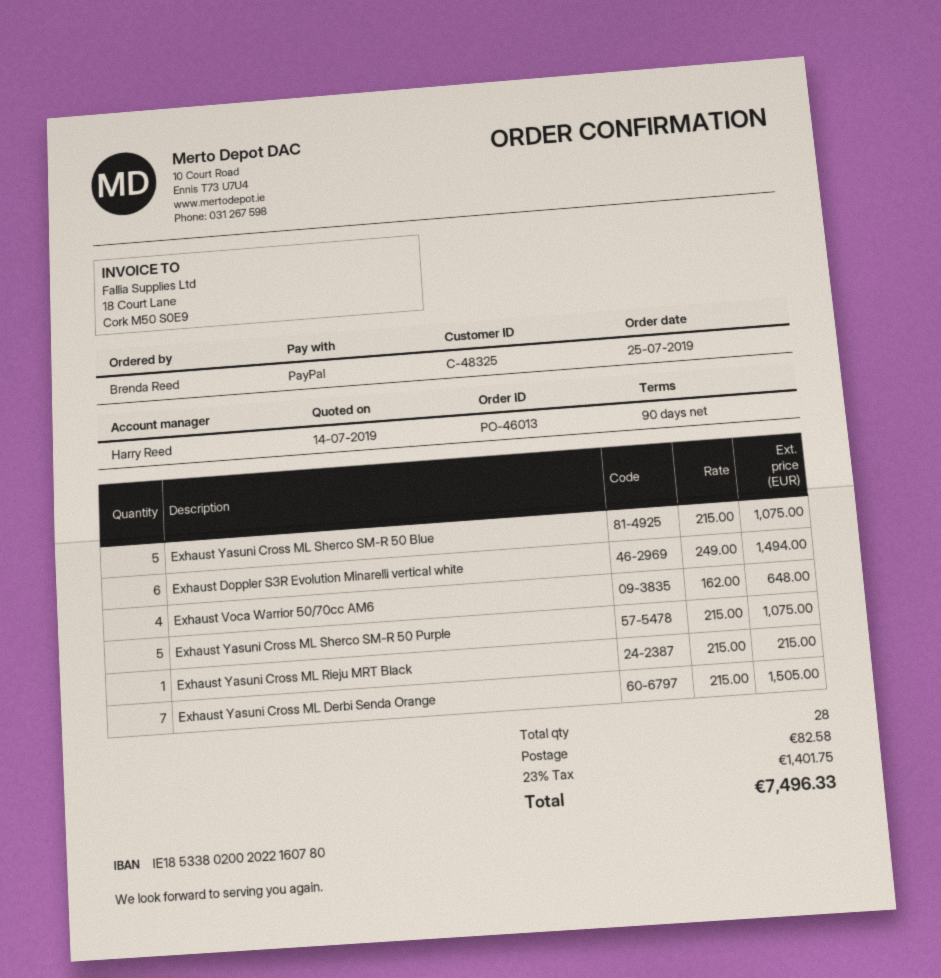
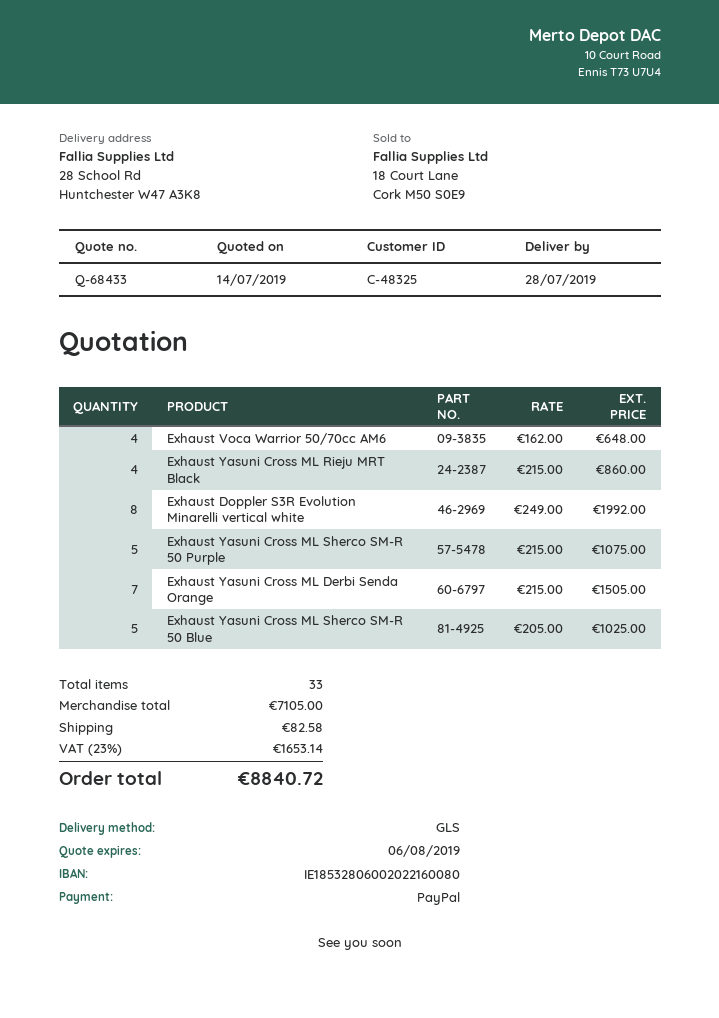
bank account: IE18533802002022160780 -> IE18532806002022160080
Exhaust Yasuni Cross ML Sherco SM-R 50 Blue: 5 x 215.00 = 1075.00 -> 5 x 205.00 = 1025.00
Exhaust Doppler S3R Evolution Minarelli vertical white: 6 x 249.00 = 1494.00 -> 8 x 249.00 = 1992.00
Exhaust Yasuni Cross ML Rieju MRT Black: 1 x 215.00 = 215.00 -> 4 x 215.00 = 860.00
total quantity: 28 -> 33
tax: 23% = 1401.75 -> 23% = 1653.14
total: 7496.33 -> 8840.72

